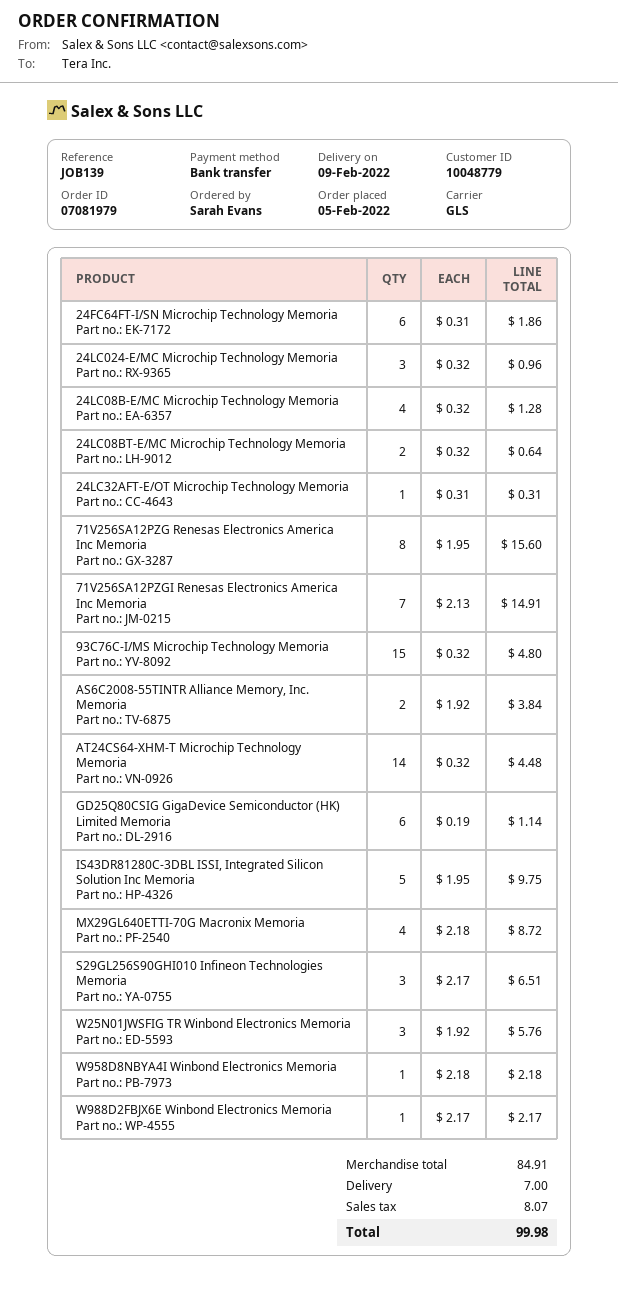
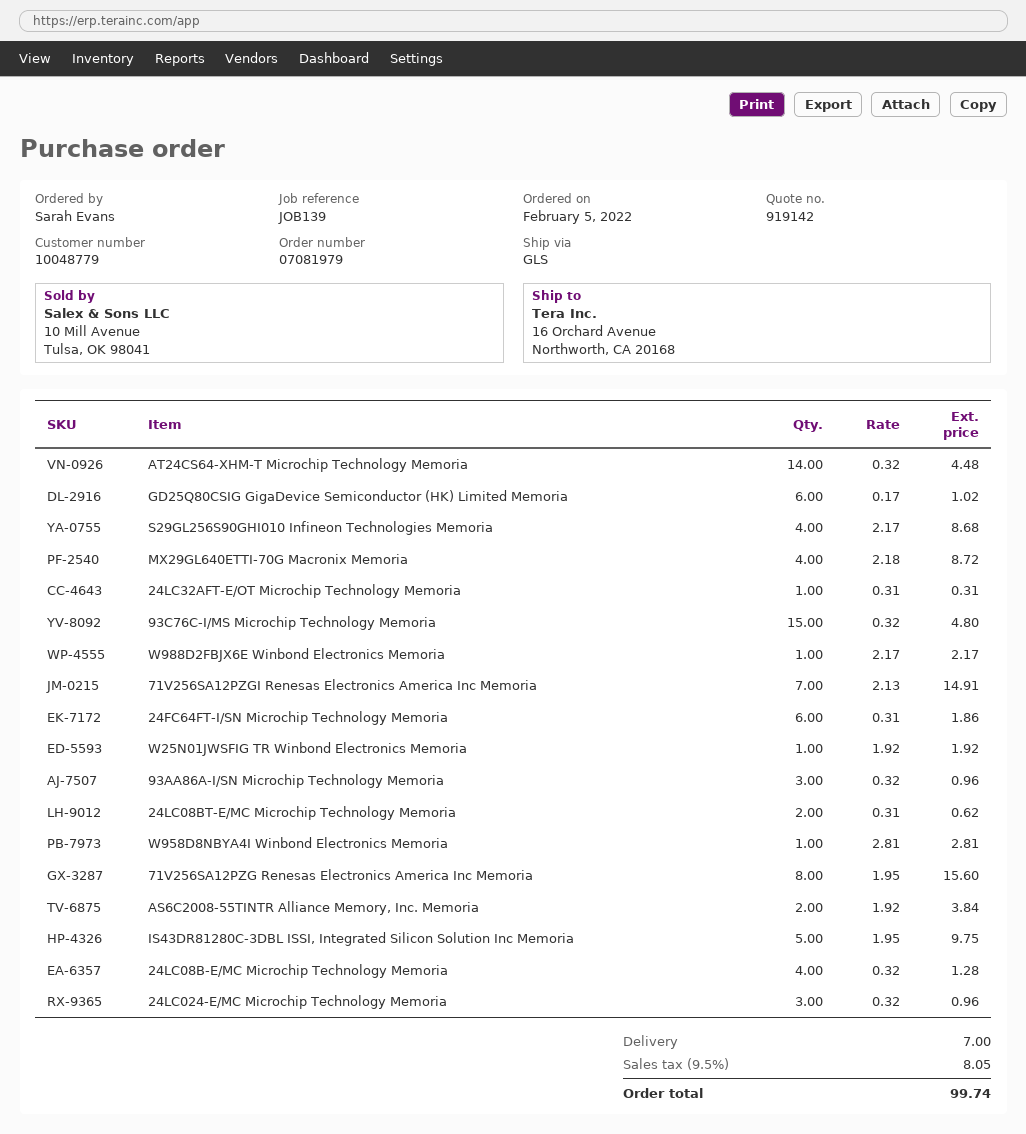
24LC08BT-E/MC Microchip Technology Memoria: 2 x 0.32 = 0.64 -> 2 x 0.31 = 0.62
GD25Q80CSIG GigaDevice Semiconductor (HK) Limited Memoria: 6 x 0.19 = 1.14 -> 6 x 0.17 = 1.02
S29GL256S90GHI010 Infineon Technologies Memoria: 3 x 2.17 = 6.51 -> 4 x 2.17 = 8.68
W25N01JWSFIG TR Winbond Electronics Memoria: 3 x 1.92 = 5.76 -> 1 x 1.92 = 1.92
W958D8NBYA4I Winbond Electronics Memoria: 1 x 2.18 = 2.18 -> 1 x 2.81 = 2.81
93AA86A-I/SN Microchip Technology Memoria: none -> 3 x 0.32 = 0.96
tax: 8.07 -> 8.05
total: 99.98 -> 99.74

